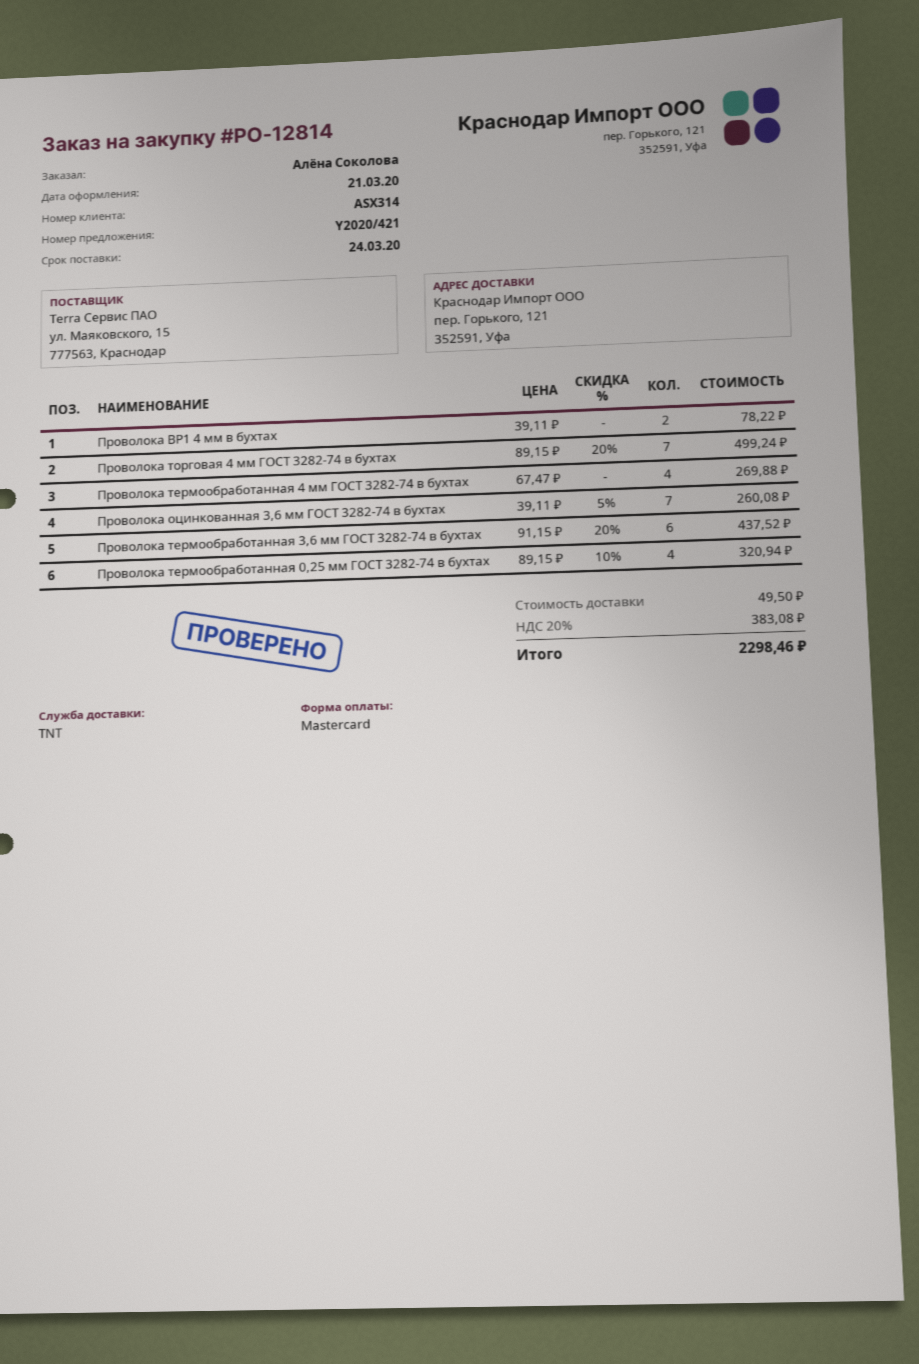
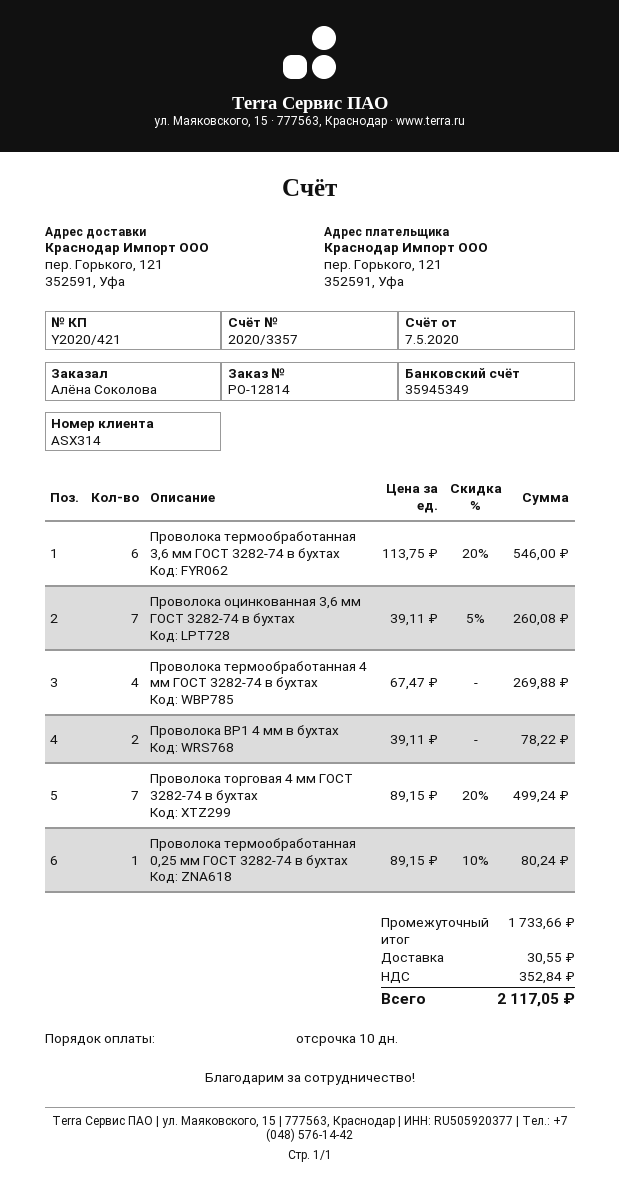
Проволока термообработанная 3,6 мм ГОСТ 3282-74 в бухтах: 6 x 91.15 - 20% = 437.52 -> 6 x 113.75 - 20% = 546.00
Проволока термообработанная 0,25 мм ГОСТ 3282-74 в бухтах: 4 x 89.15 - 10% = 320.94 -> 1 x 89.15 - 10% = 80.24
shipping: 49.50 -> 30.55
tax: 383.08 -> 352.84
total: 2298.46 -> 2117.05

